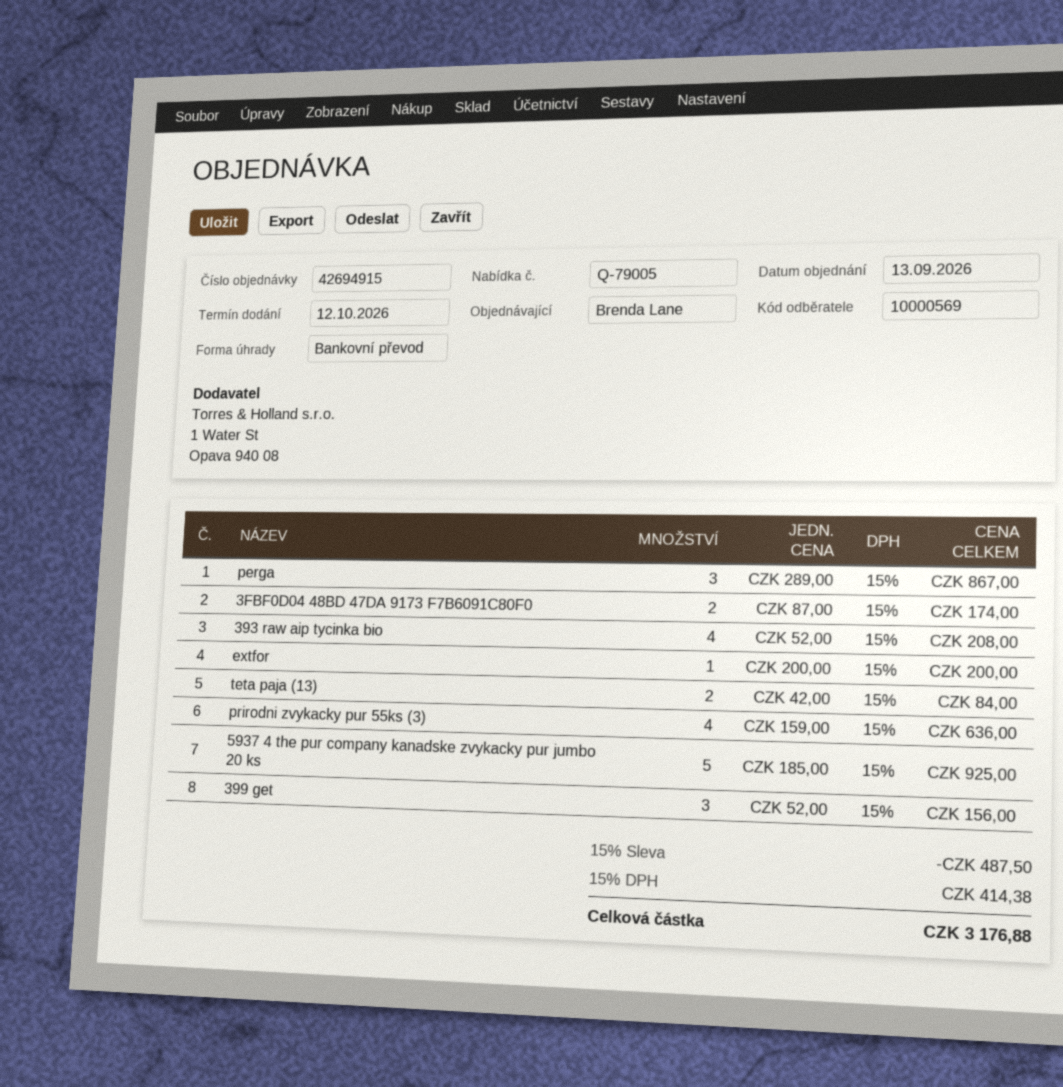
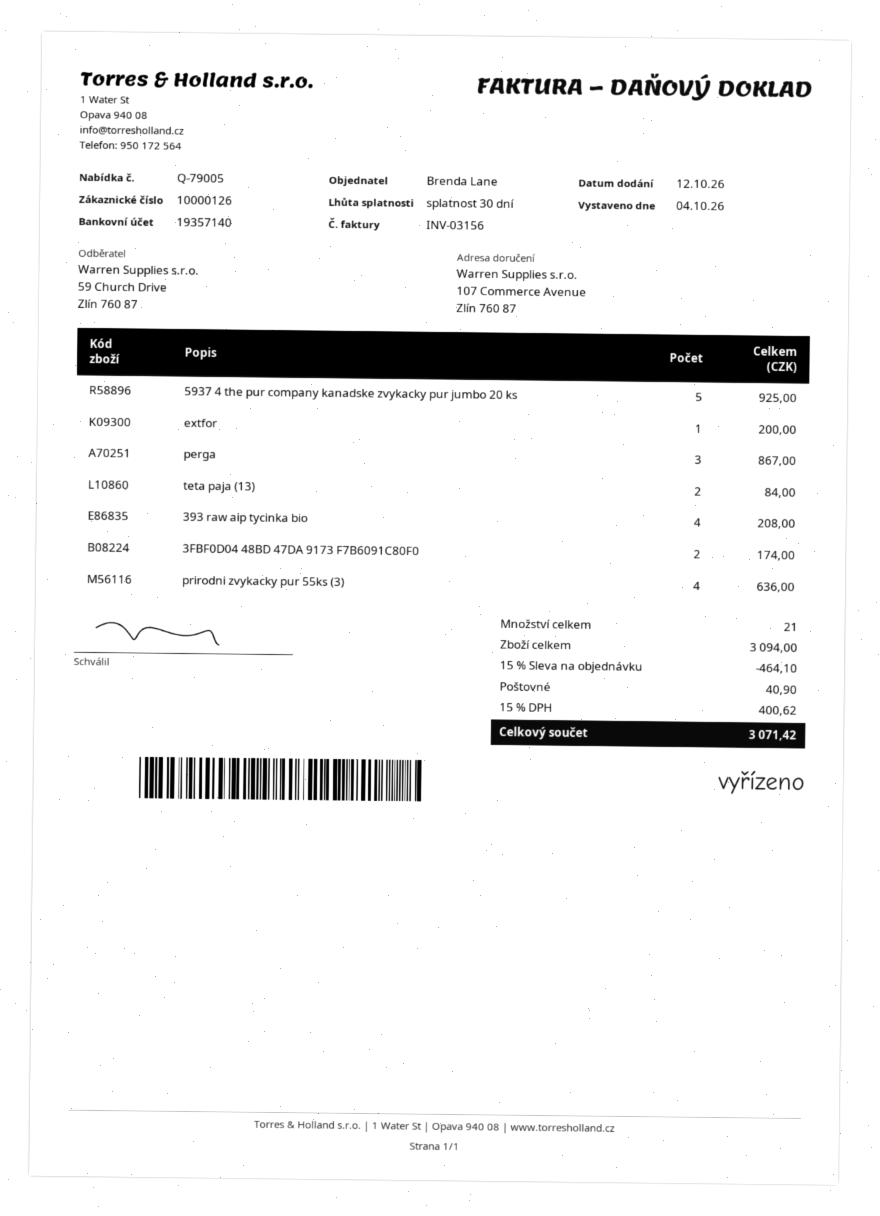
customer number: 10000569 -> 10000126
399 get: 3 for 156.00 -> none
discount: 15% = 487.50 -> 15% = 464.10
shipping: none -> 40.90
tax: 15% = 414.38 -> 15% = 400.62
total: 3176.88 -> 3071.42

